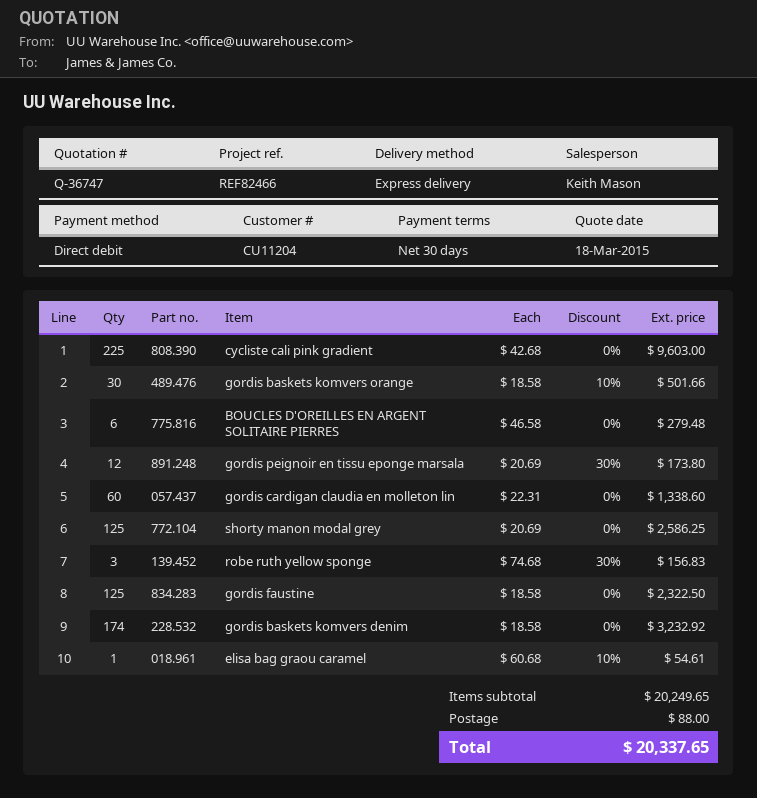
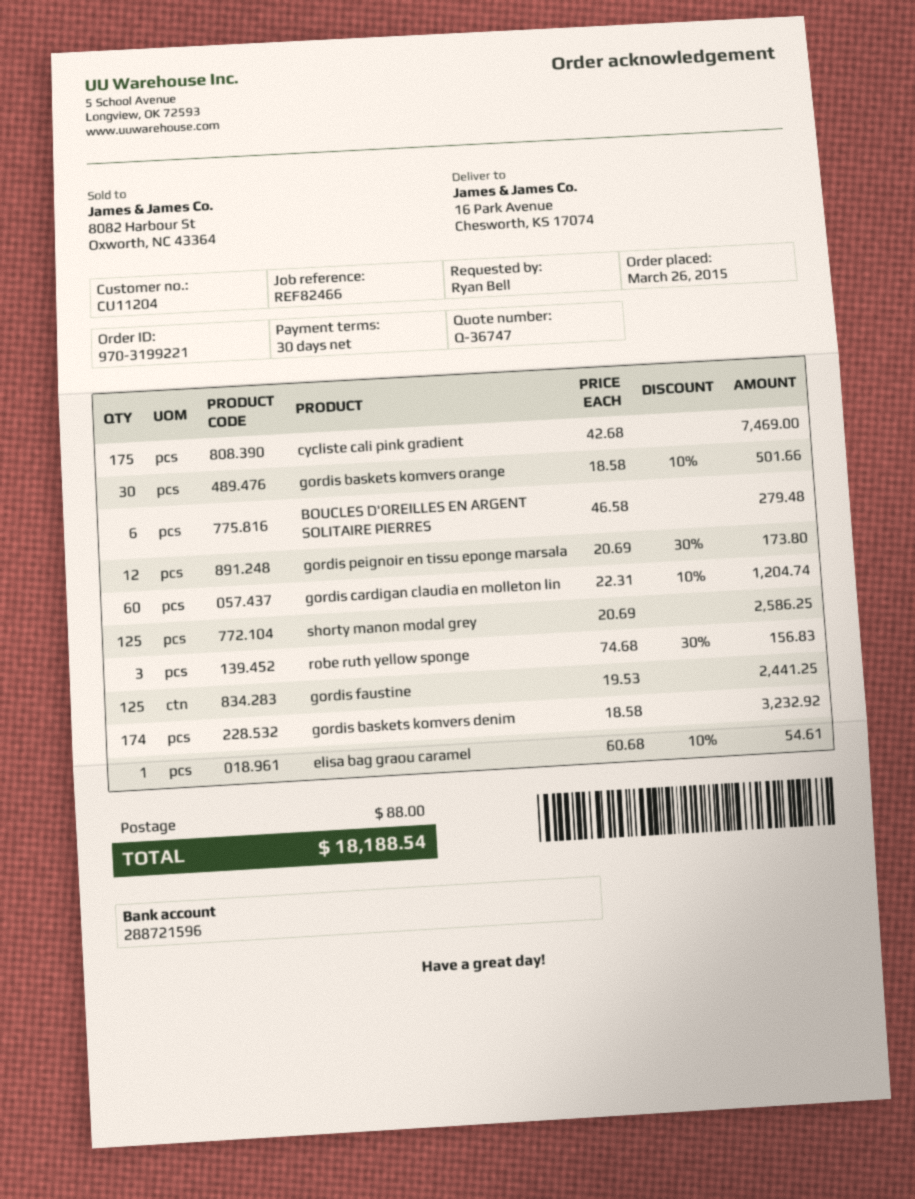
cycliste cali pink gradient: 225 x 42.68 = 9603.00 -> 175 x 42.68 = 7469.00
gordis cardigan claudia en molleton lin: 60 x 22.31 = 1338.60 -> 60 x 22.31 - 10% = 1204.74
gordis faustine: 125 x 18.58 = 2322.50 -> 125 x 19.53 = 2441.25
total: 20337.65 -> 18188.54

